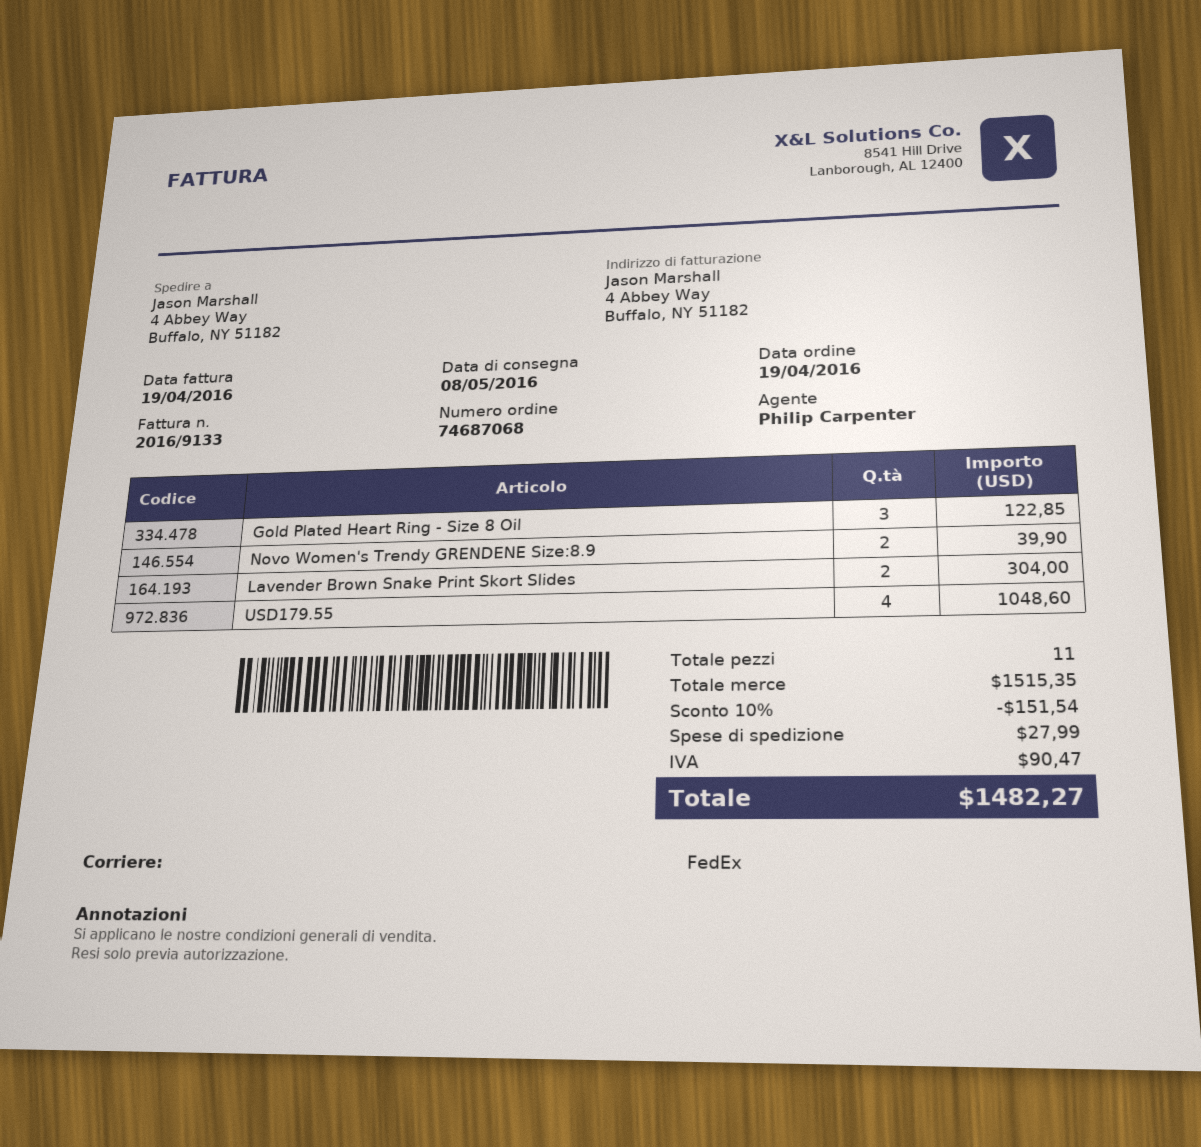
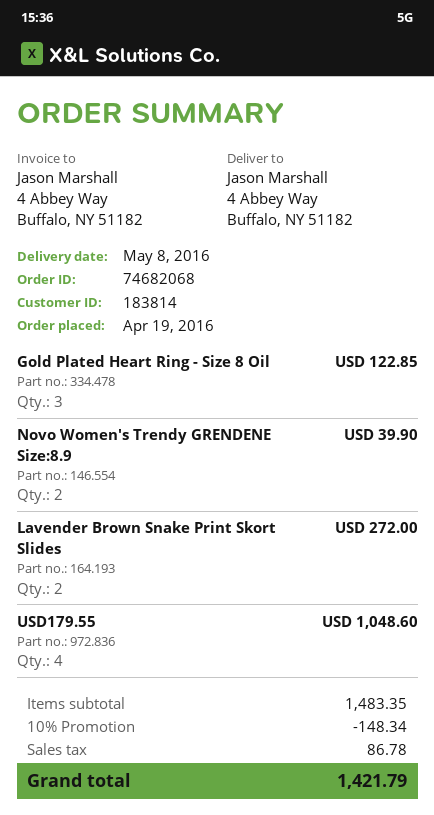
order number: 74687068 -> 74682068
Lavender Brown Snake Print Skort Slides: 2 for 304.00 -> 2 for 272.00
subtotal: 1515.35 -> 1483.35
discount: 10% = 151.54 -> 10% = 148.34
shipping: 27.99 -> none
tax: 90.47 -> 86.78
total: 1482.27 -> 1421.79

